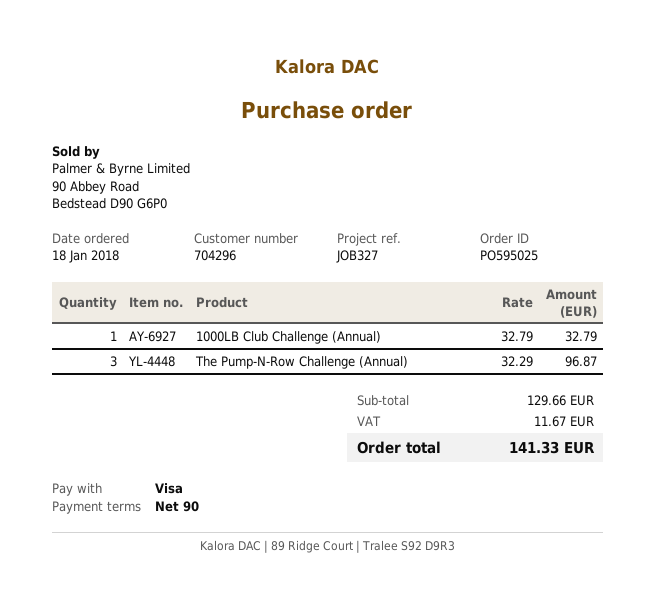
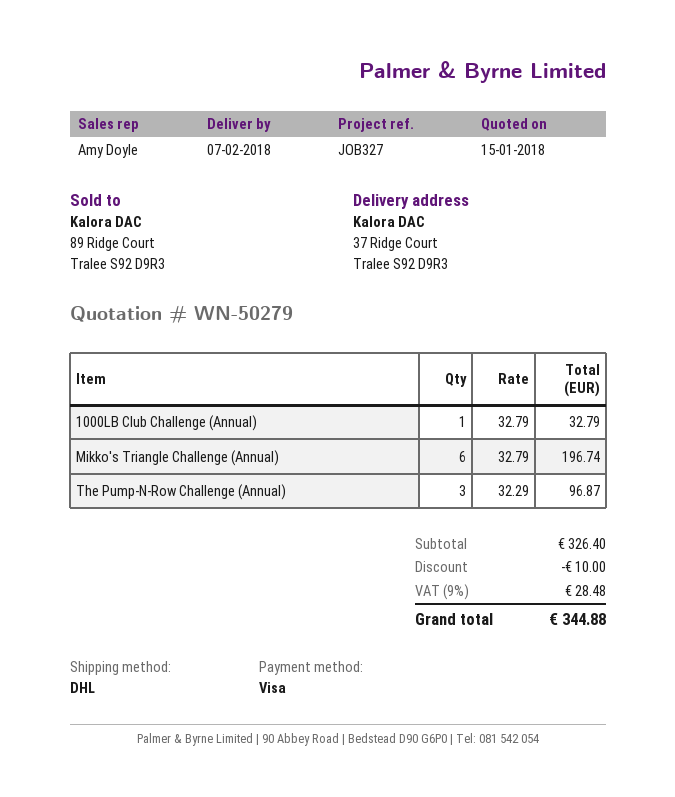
Mikko's Triangle Challenge (Annual): none -> 6 x 32.79 = 196.74
subtotal: 129.66 -> 326.40
discount: none -> 10.00
tax: 11.67 -> 28.48
total: 141.33 -> 344.88

